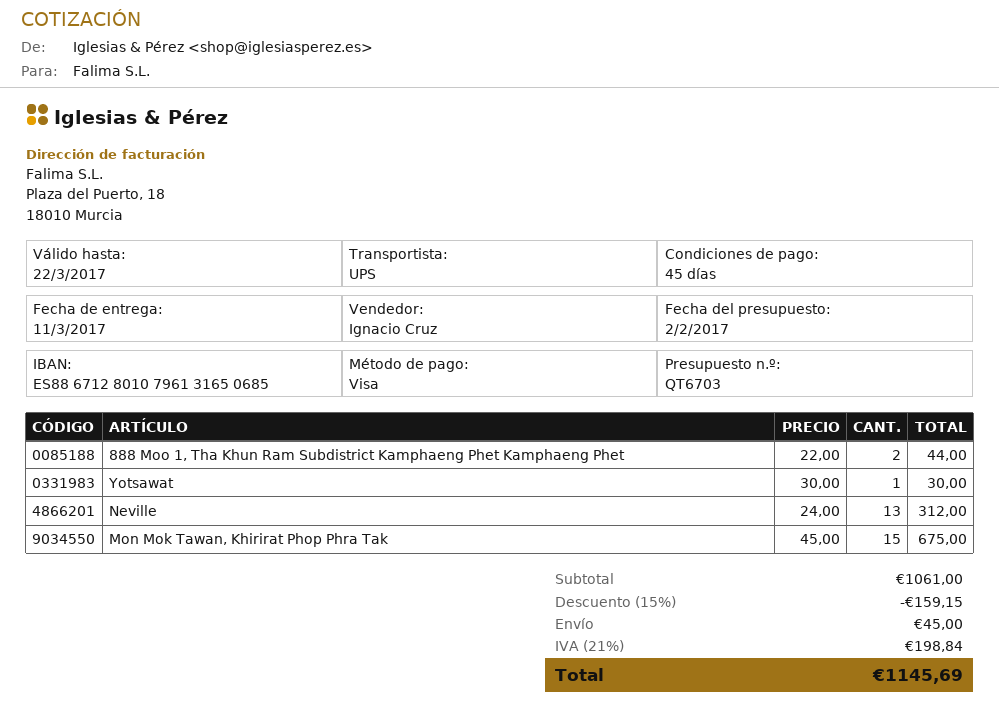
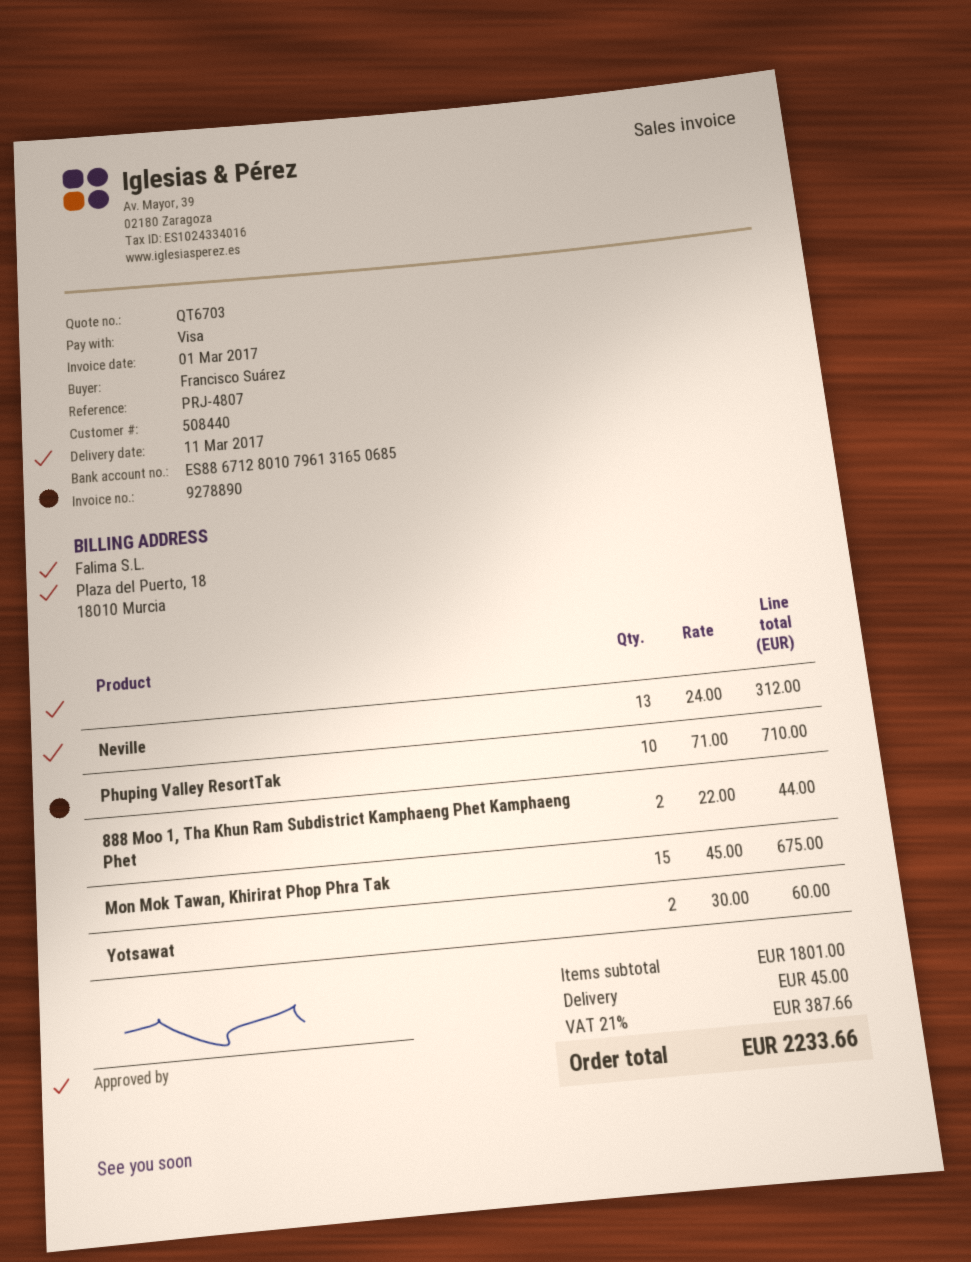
Yotsawat: 1 x 30.00 = 30.00 -> 2 x 30.00 = 60.00
Phuping Valley ResortTak: none -> 10 x 71.00 = 710.00
subtotal: 1061.00 -> 1801.00
discount: 15% = 159.15 -> none
tax: 21% = 198.84 -> 21% = 387.66
total: 1145.69 -> 2233.66

